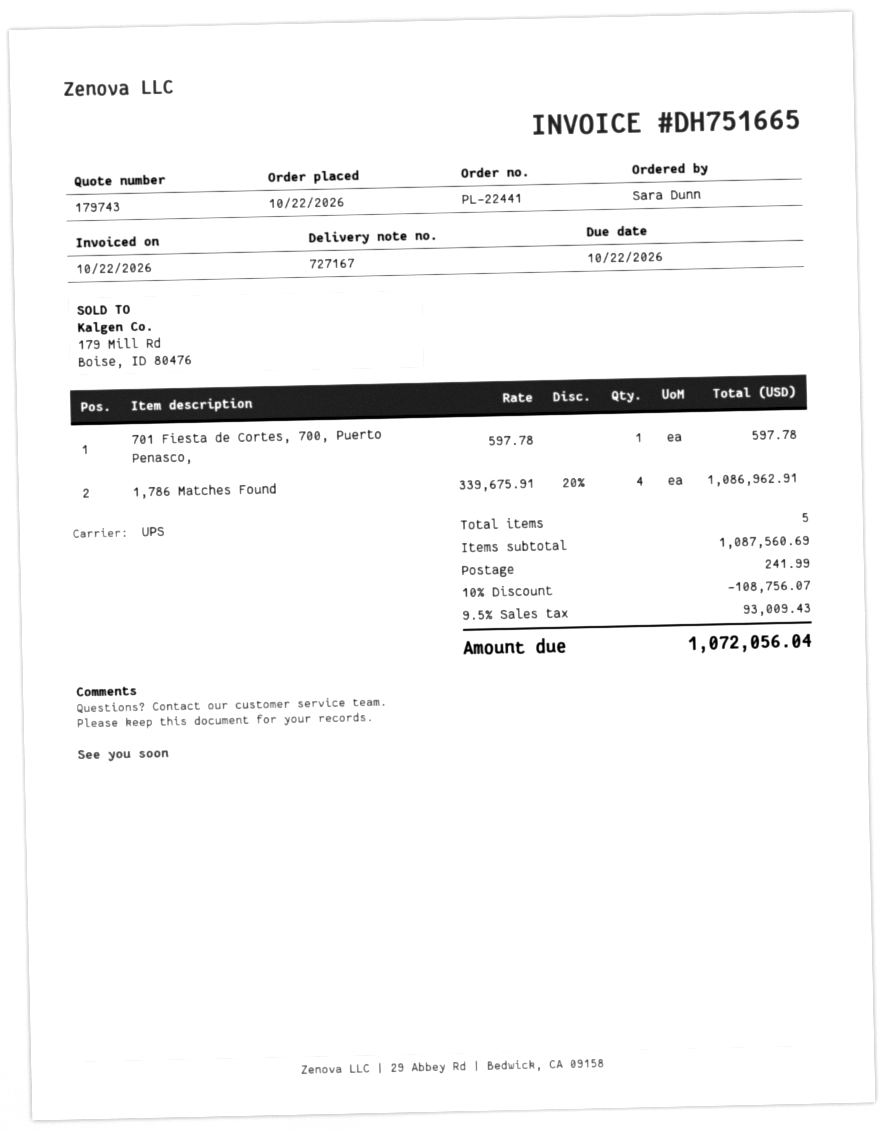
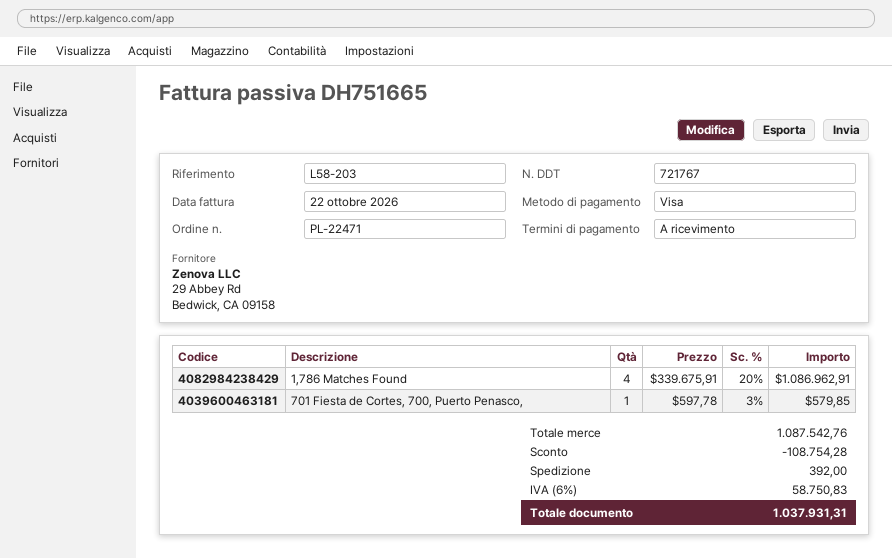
order number: PL-22441 -> PL-22471
delivery note number: 727167 -> 721767
701 Fiesta de Cortes, 700, Puerto Penasco,: 1 x 597.78 = 597.78 -> 1 x 597.78 - 3% = 579.85
subtotal: 1087560.69 -> 1087542.76
discount: 108756.07 -> 108754.28
shipping: 241.99 -> 392.00
tax: 9.5% = 93009.43 -> 6% = 58750.83
total: 1072056.04 -> 1037931.31

